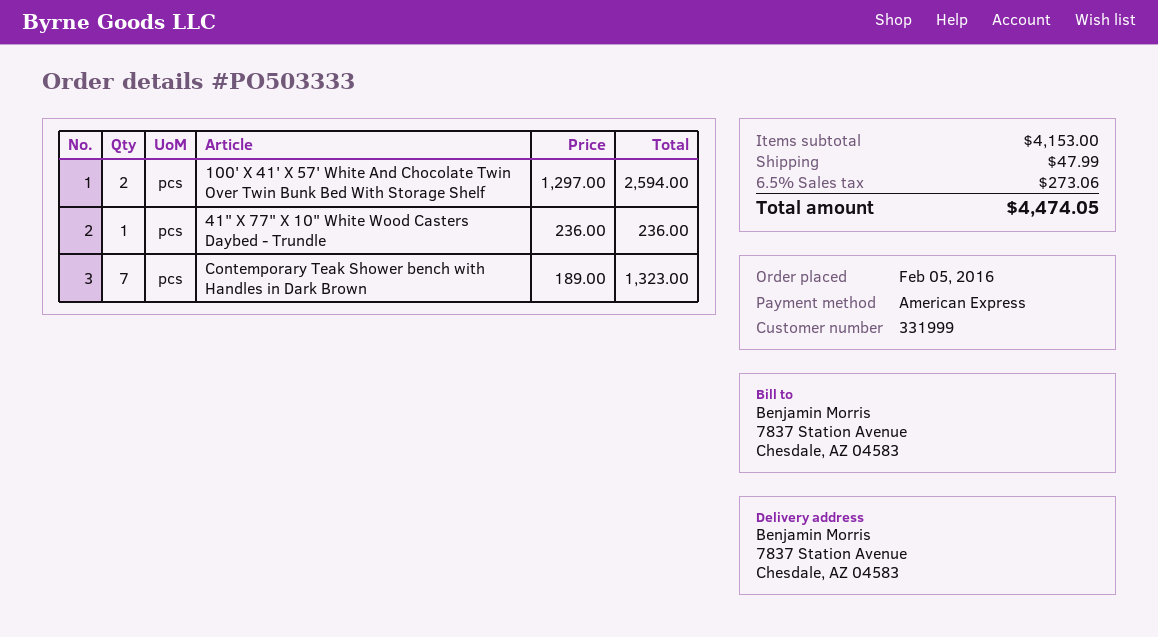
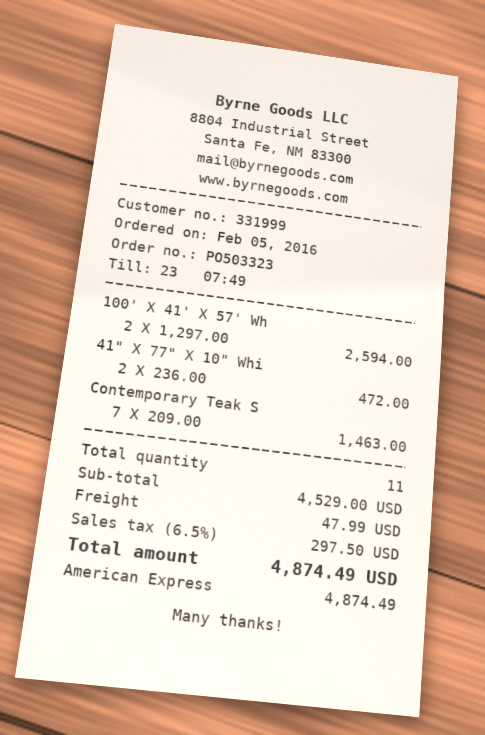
order number: PO503333 -> PO503323
41" X 77" X 10" White Wood Casters Daybed - Trundle: 1 x 236.00 = 236.00 -> 2 x 236.00 = 472.00
Contemporary Teak Shower bench with Handles in Dark Brown: 7 x 189.00 = 1323.00 -> 7 x 209.00 = 1463.00
subtotal: 4153.00 -> 4529.00
tax: 6.5% = 273.06 -> 6.5% = 297.50
total: 4474.05 -> 4874.49

